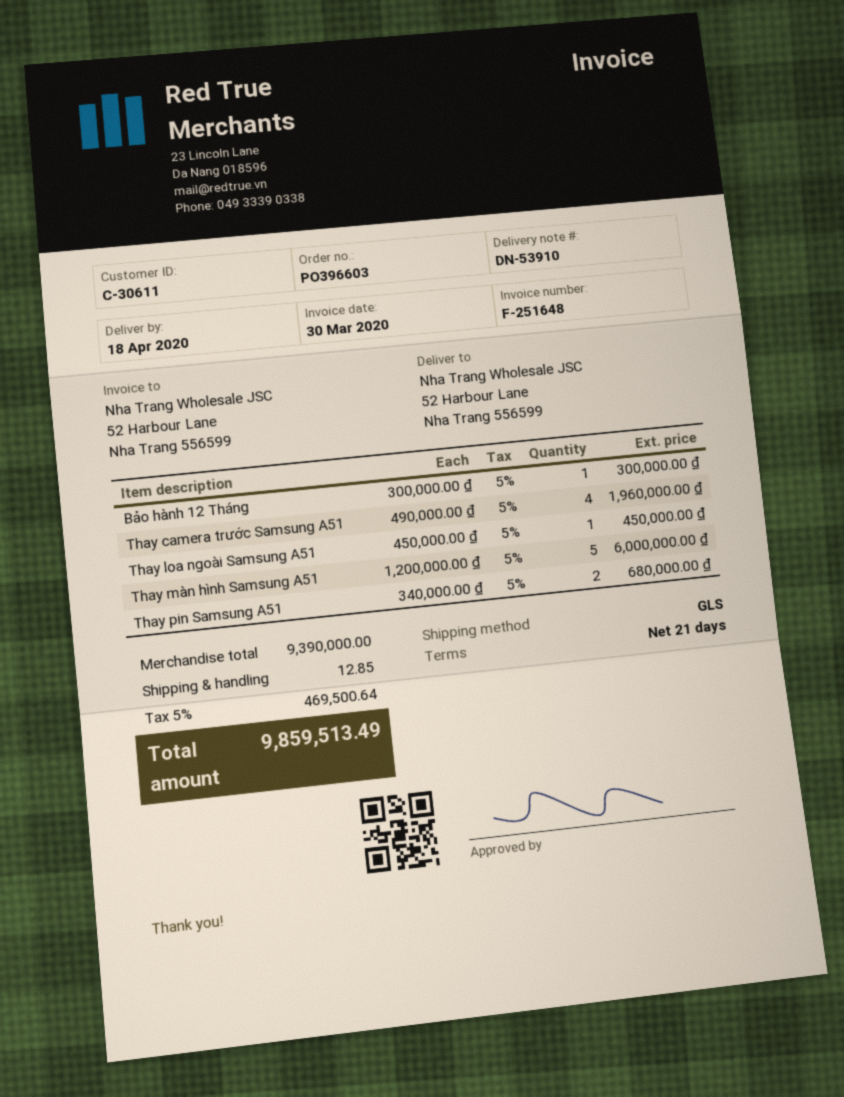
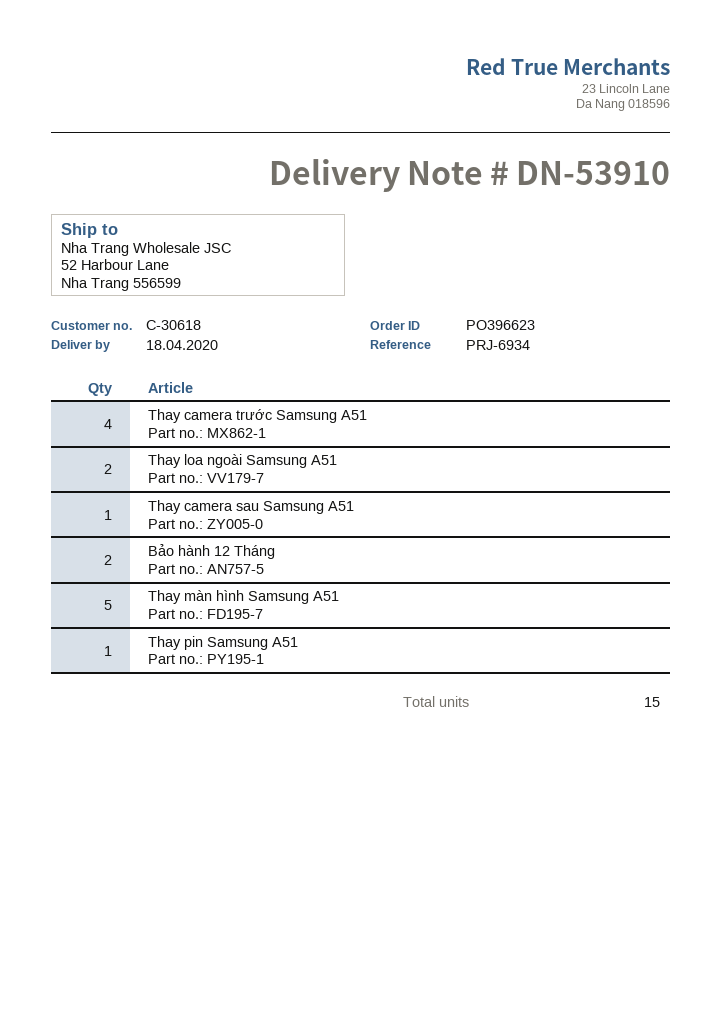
order number: PO396603 -> PO396623
customer number: C-30611 -> C-30618
Bảo hành 12 Tháng: 1 -> 2
Thay loa ngoài Samsung A51: 1 -> 2
Thay pin Samsung A51: 2 -> 1
Thay camera sau Samsung A51: none -> 1

